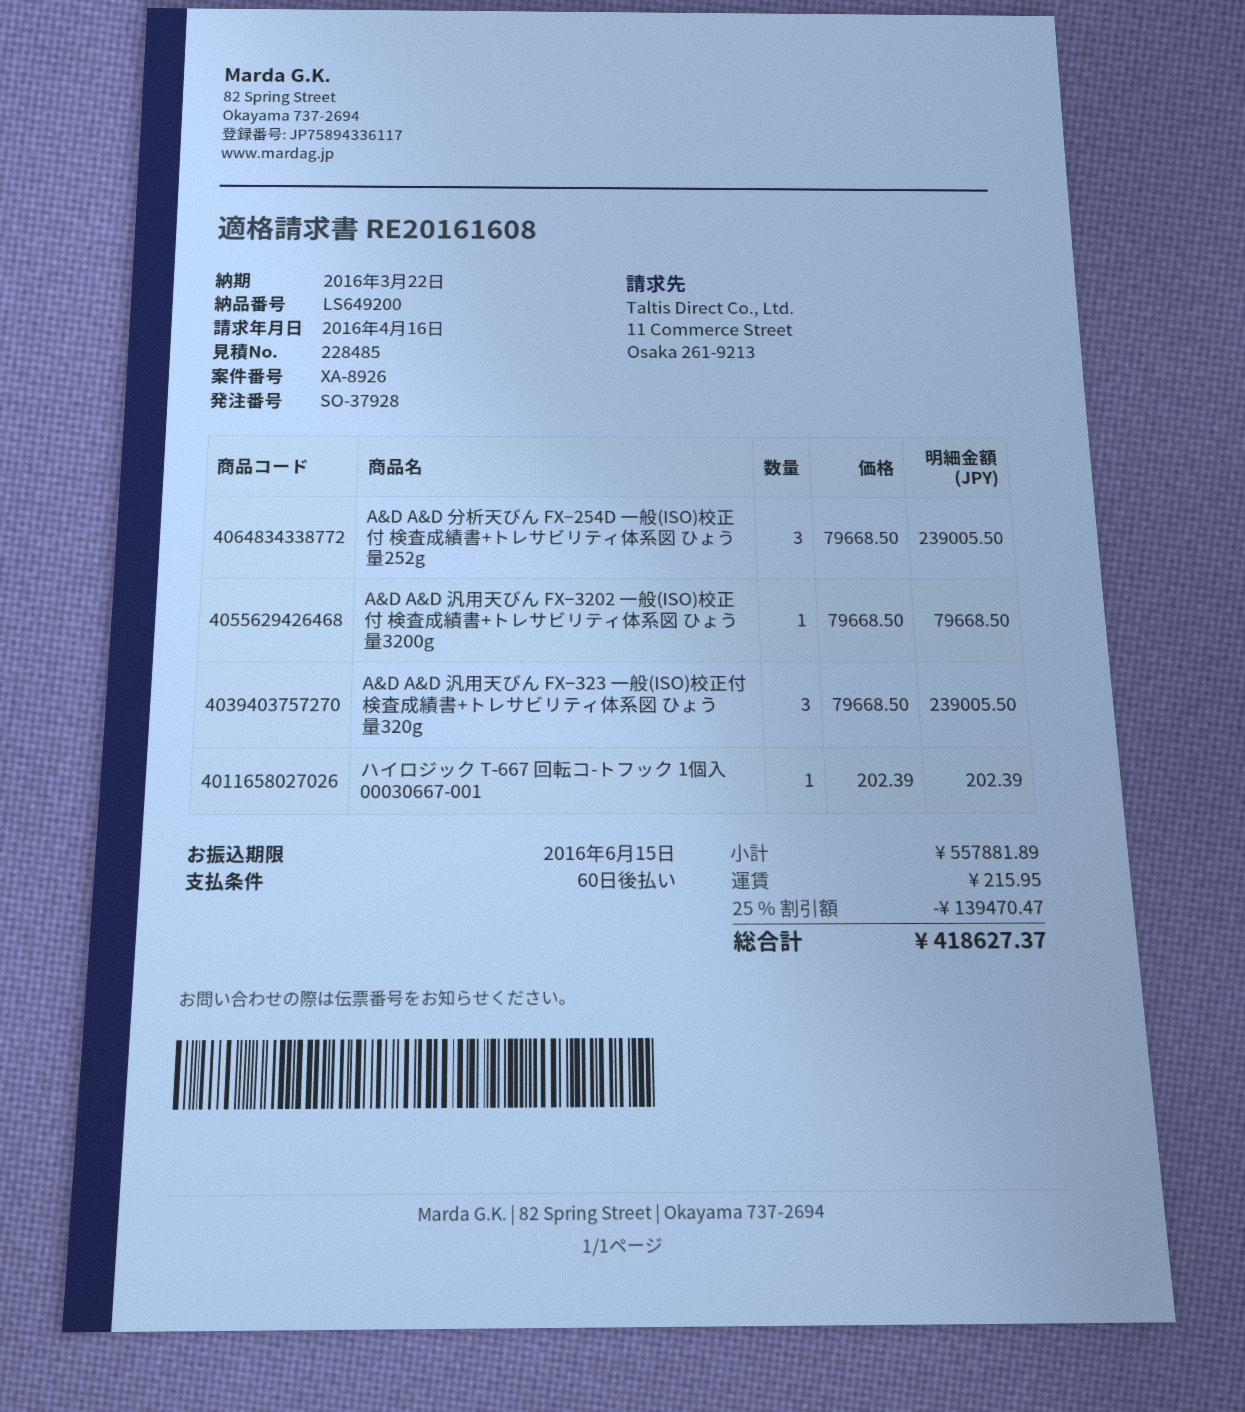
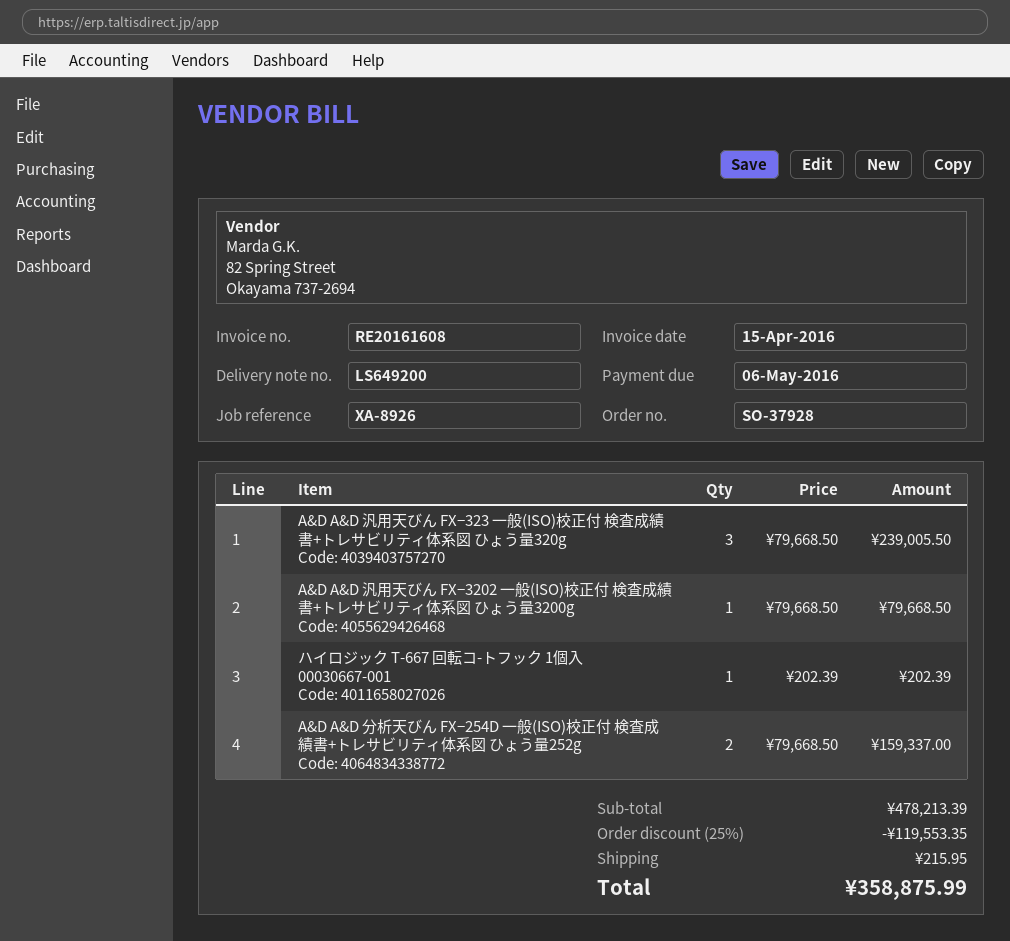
invoice date: 2016-04-16 -> 2016-04-15
due date: 2016-06-15 -> 2016-05-06
A&D A&D 分析天びん FX−254D 一般(ISO)校正付 検査成績書+トレサビリティ体系図 ひょう量252g: 3 x 79668.50 = 239005.50 -> 2 x 79668.50 = 159337.00
subtotal: 557881.89 -> 478213.39
discount: 25% = 139470.47 -> 25% = 119553.35
total: 418627.37 -> 358875.99

